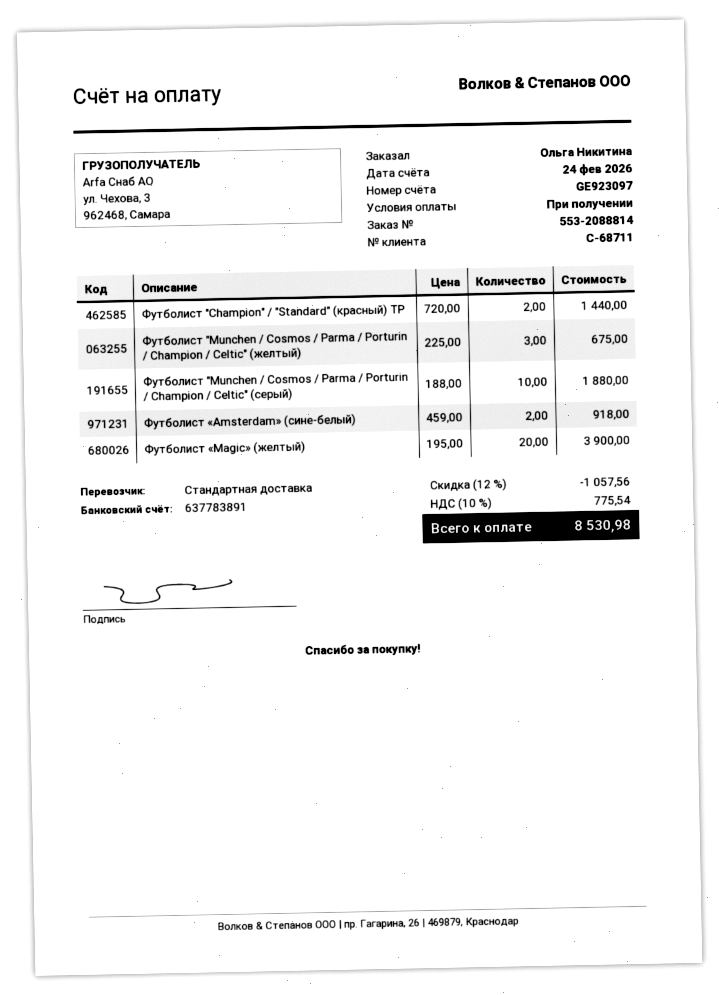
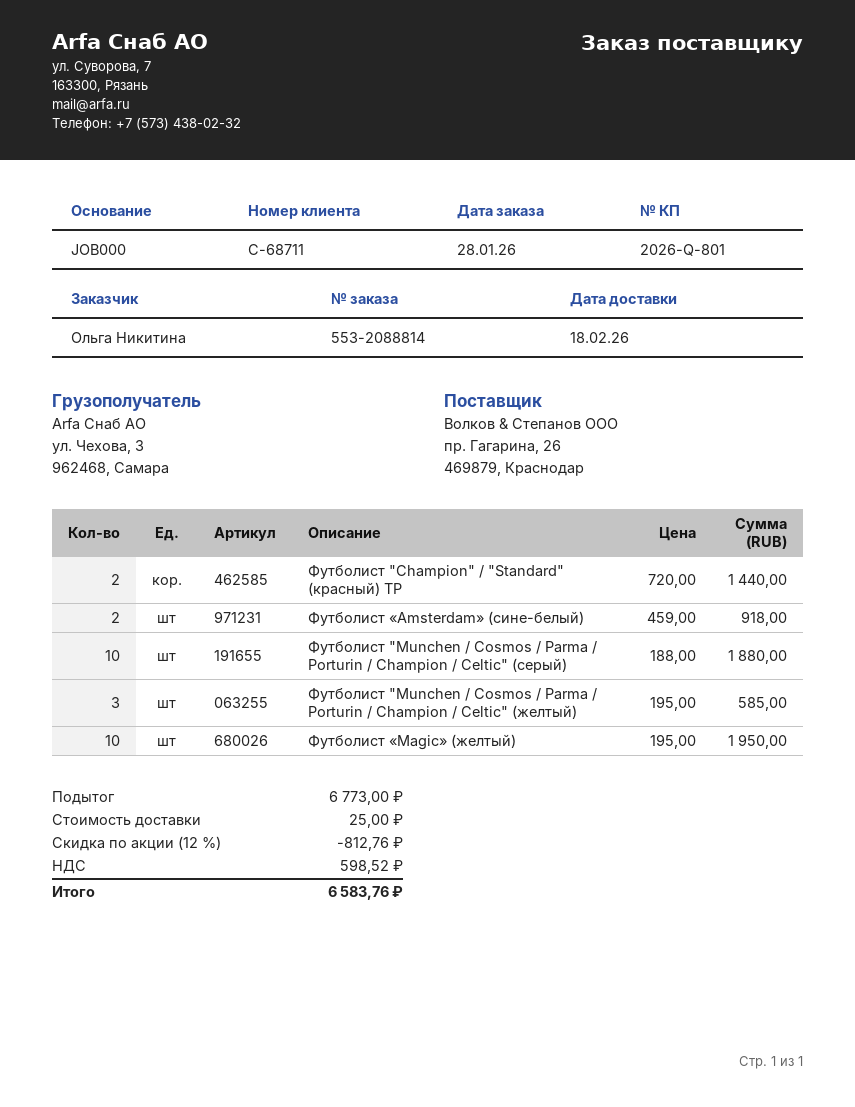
Футболист "Munchen / Cosmos / Parma / Porturin / Champion / Celtic" (желтый): 3 x 225.00 = 675.00 -> 3 x 195.00 = 585.00
Футболист «Magic» (желтый): 20 x 195.00 = 3900.00 -> 10 x 195.00 = 1950.00
discount: 12% = 1057.56 -> 12% = 812.76
shipping: none -> 25.00
tax: 775.54 -> 598.52
total: 8530.98 -> 6583.76

